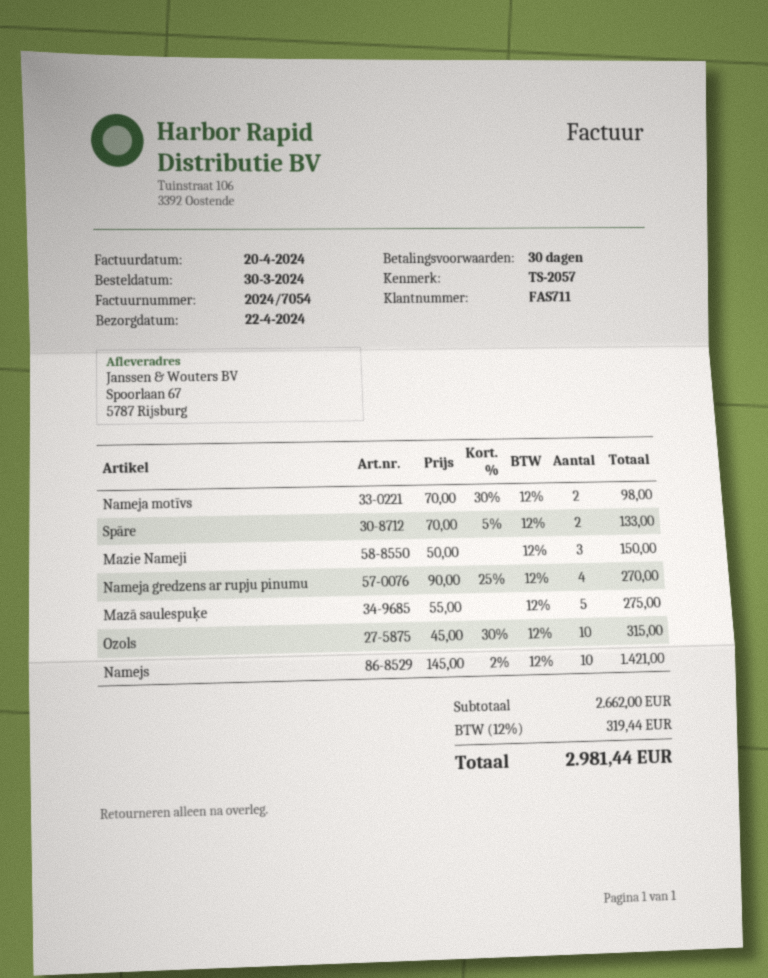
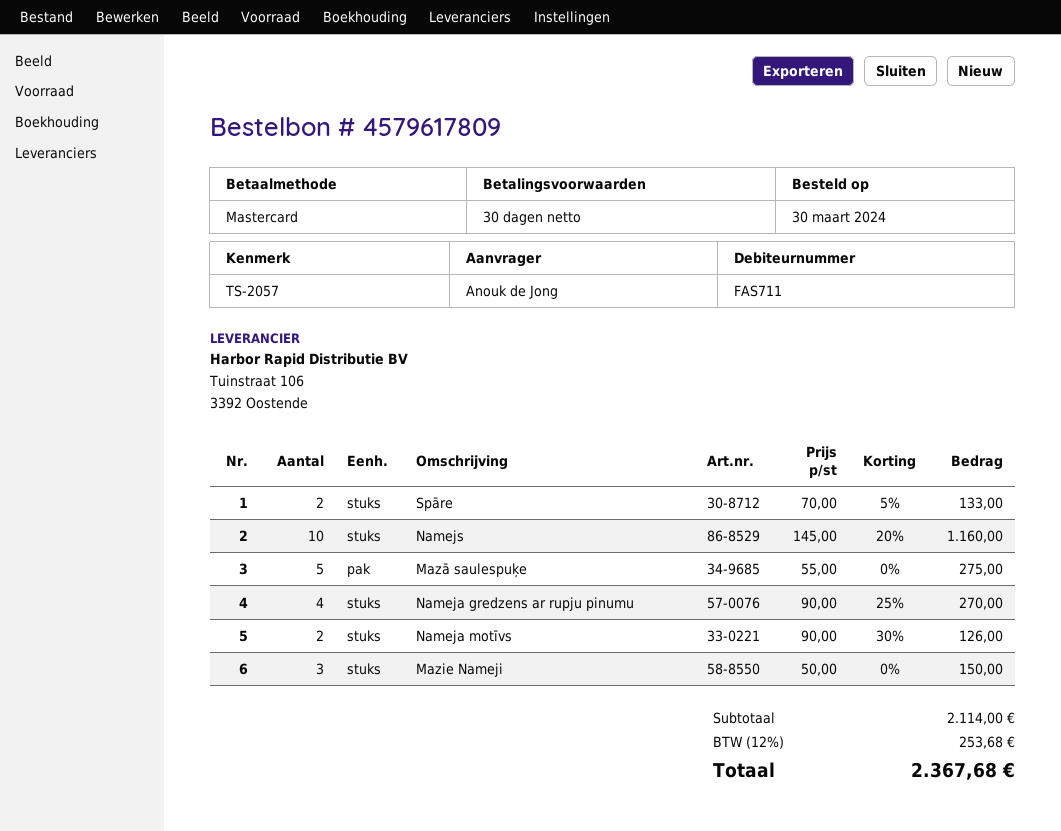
Nameja motīvs: 2 x 70.00 - 30% = 98.00 -> 2 x 90.00 - 30% = 126.00
Ozols: 10 x 45.00 - 30% = 315.00 -> none
Namejs: 10 x 145.00 - 2% = 1421.00 -> 10 x 145.00 - 20% = 1160.00
subtotal: 2662.00 -> 2114.00
tax: 12% = 319.44 -> 12% = 253.68
total: 2981.44 -> 2367.68

